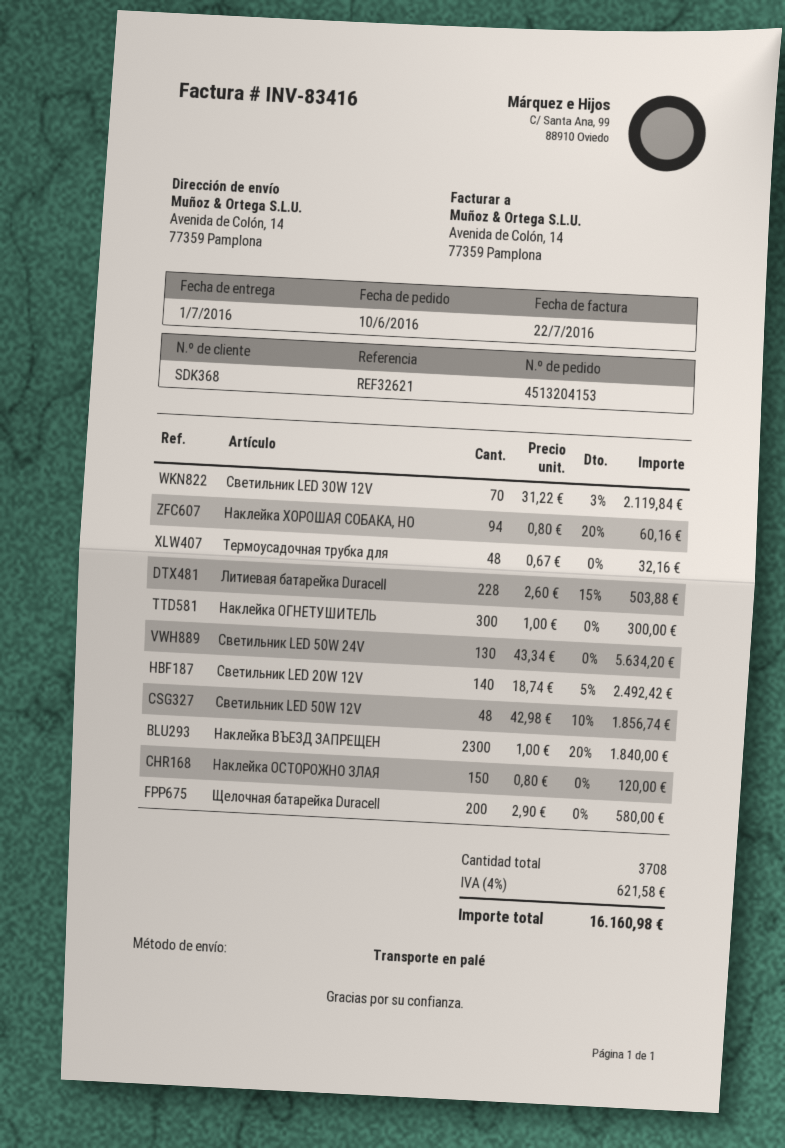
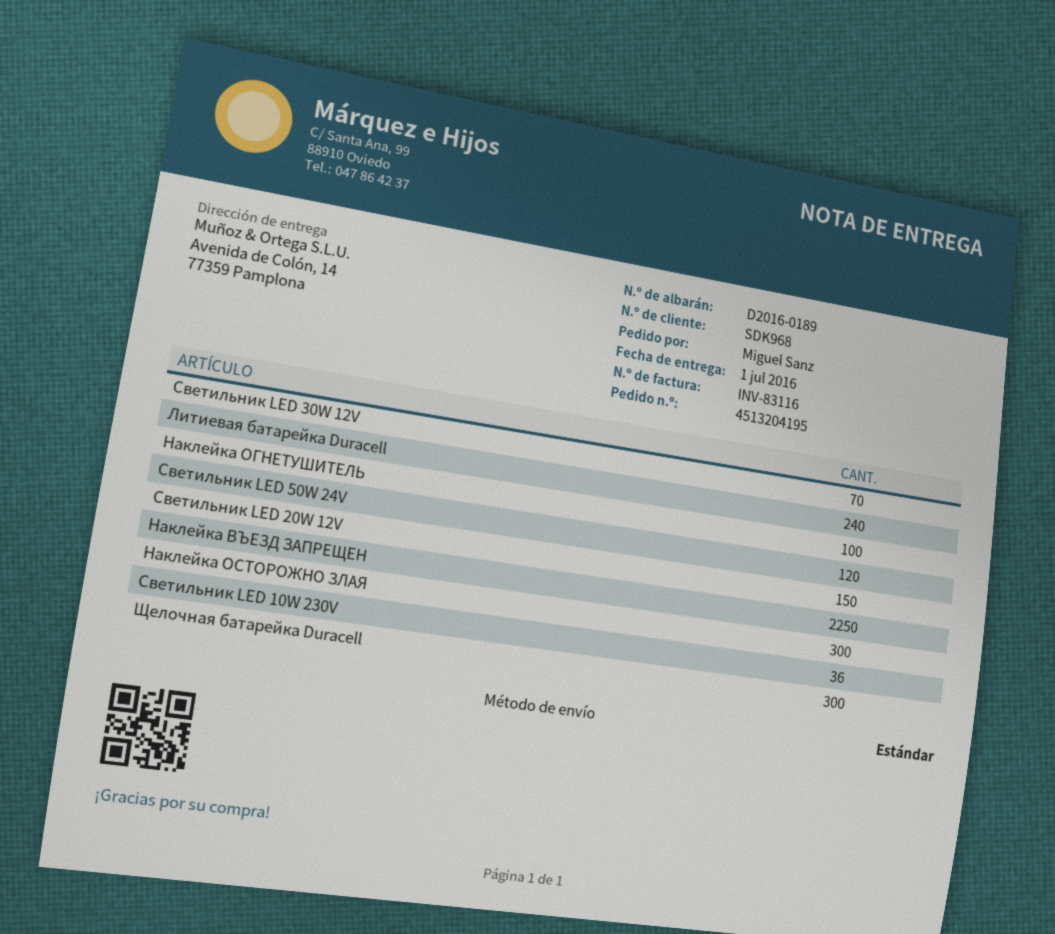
order number: 4513204153 -> 4513204195
invoice number: INV-83416 -> INV-83116
customer number: SDK368 -> SDK968
shipping method: pallet freight -> standard
Наклейка ХОРОШАЯ СОБАКА, НО: 94 -> none
Термоусадочная трубка для: 48 -> none
Литиевая батарейка Duracell: 228 -> 240
Наклейка ОГНЕТУШИТЕЛЬ: 300 -> 100
Светильник LED 50W 24V: 130 -> 120
Светильник LED 20W 12V: 140 -> 150
Светильник LED 50W 12V: 48 -> none
Наклейка ВЪЕЗД ЗАПРЕЩЕН: 2300 -> 2250
Наклейка ОСТОРОЖНО ЗЛАЯ: 150 -> 300
Щелочная батарейка Duracell: 200 -> 300
Светильник LED 10W 230V: none -> 36

